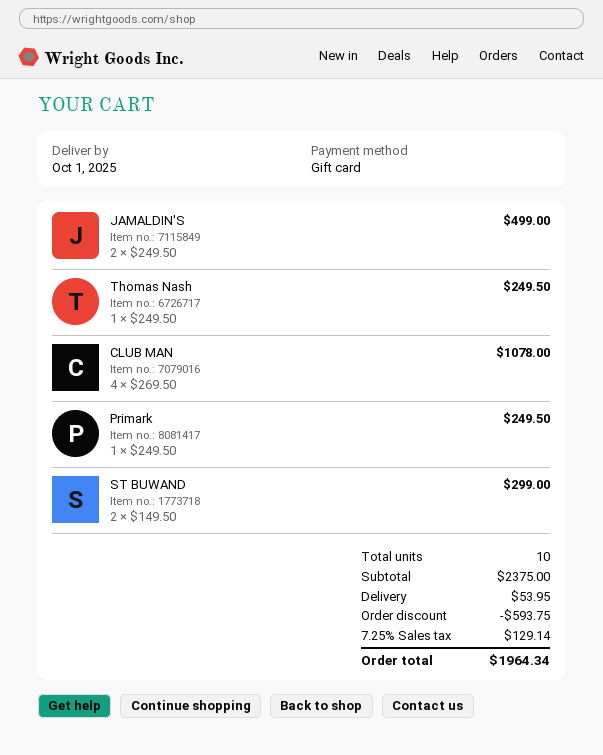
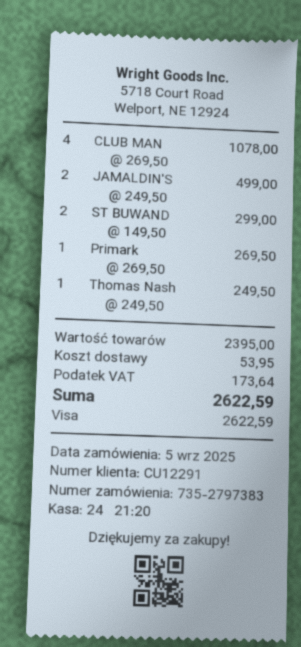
payment method: gift card -> Visa
Primark: 1 x 249.50 = 249.50 -> 1 x 269.50 = 269.50
subtotal: 2375.00 -> 2395.00
discount: 593.75 -> none
tax: 129.14 -> 173.64
total: 1964.34 -> 2622.59

